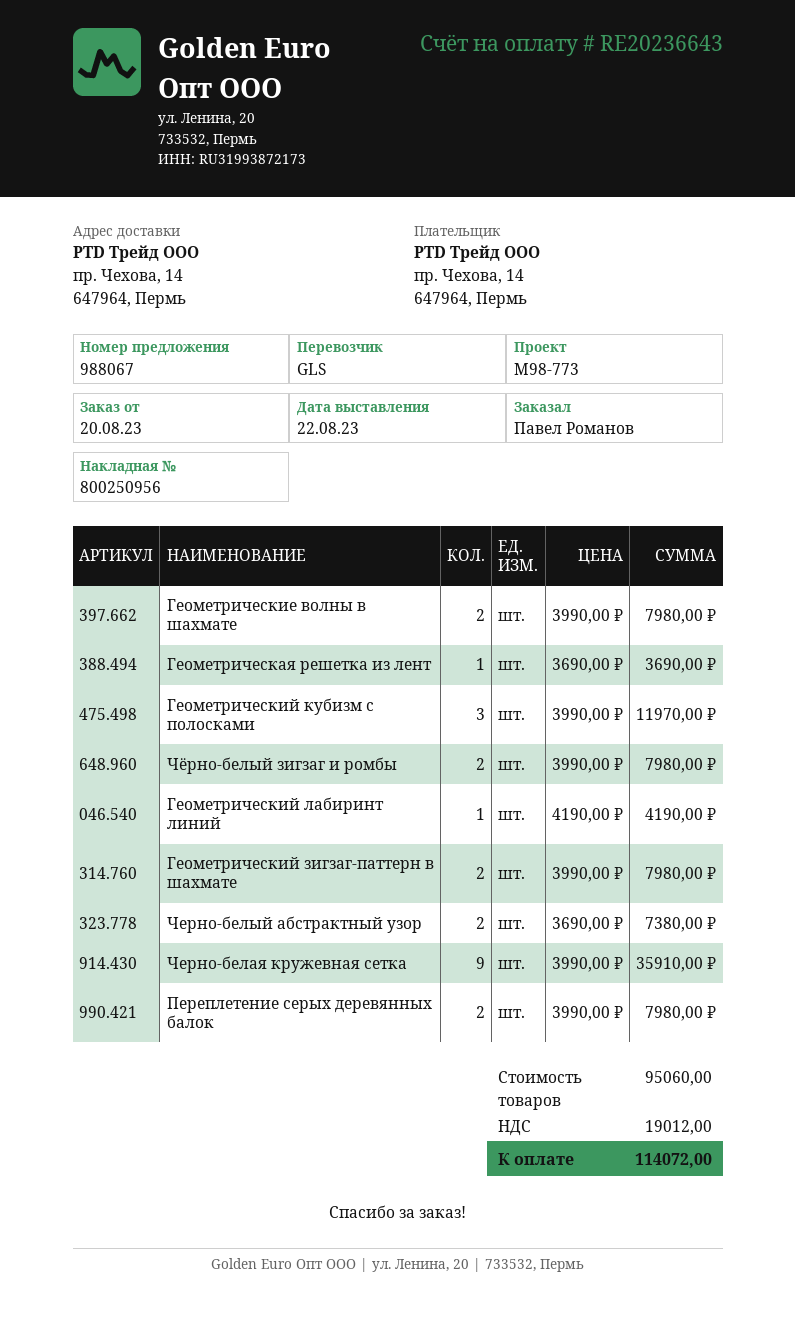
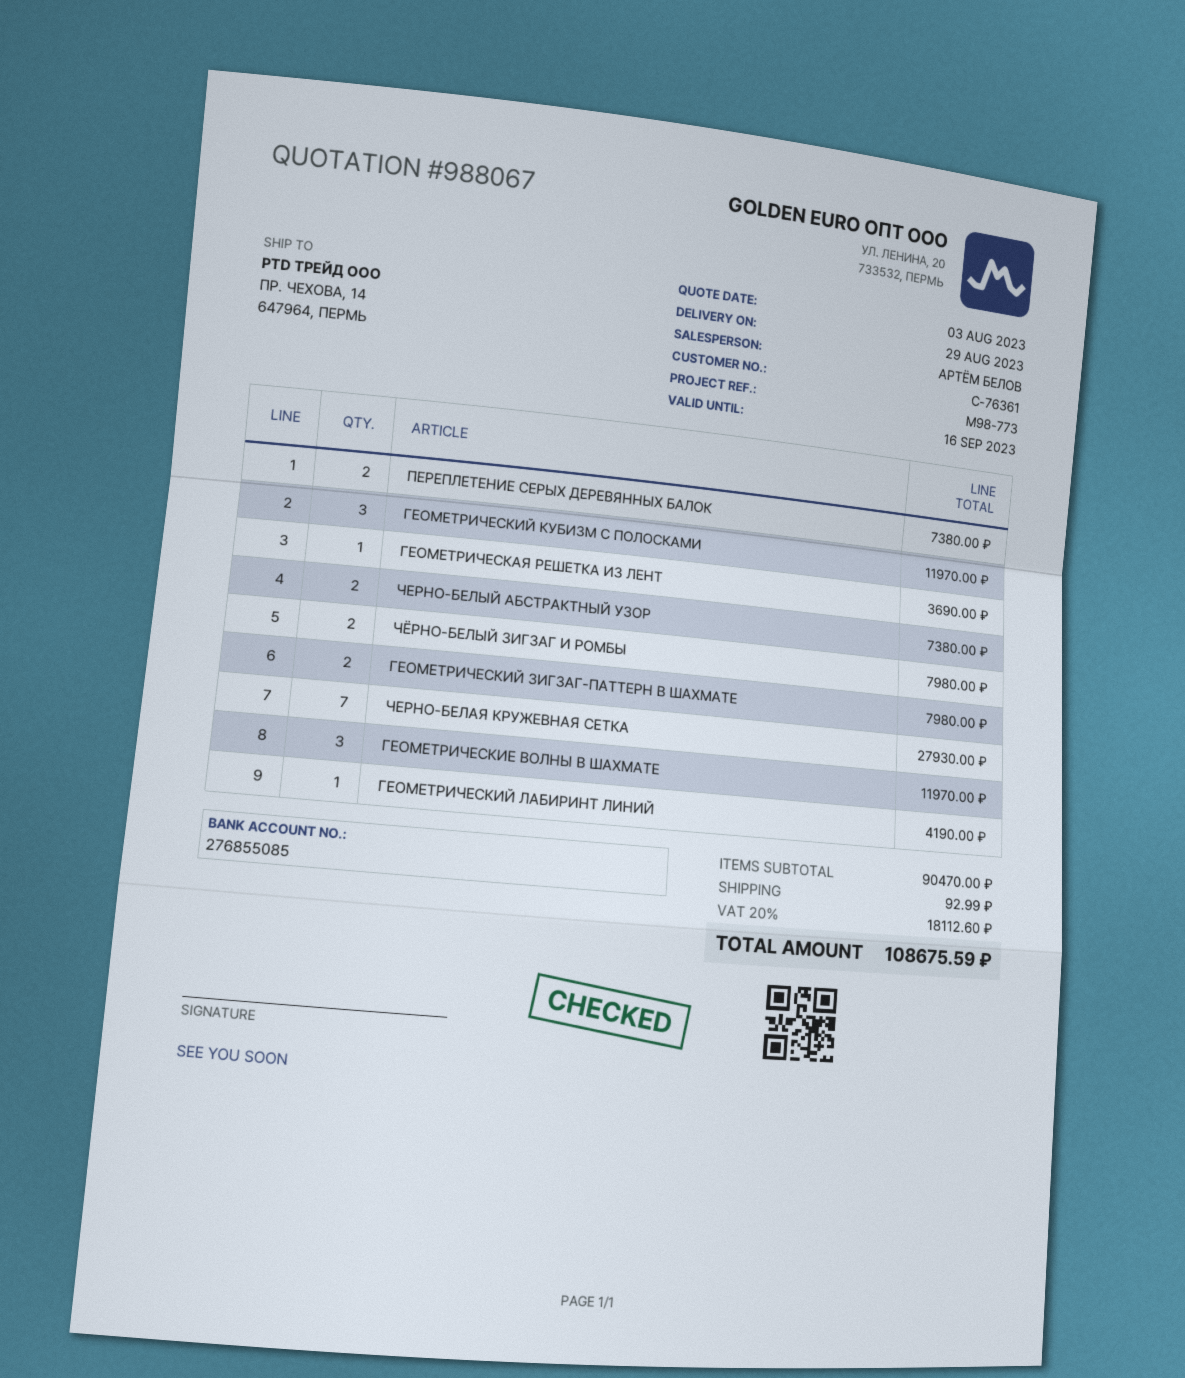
Геометрические волны в шахмате: 2 for 7980.00 -> 3 for 11970.00
Черно-белая кружевная сетка: 9 for 35910.00 -> 7 for 27930.00
Переплетение серых деревянных балок: 2 for 7980.00 -> 2 for 7380.00
subtotal: 95060.00 -> 90470.00
shipping: none -> 92.99
tax: 19012.00 -> 18112.60
total: 114072.00 -> 108675.59

